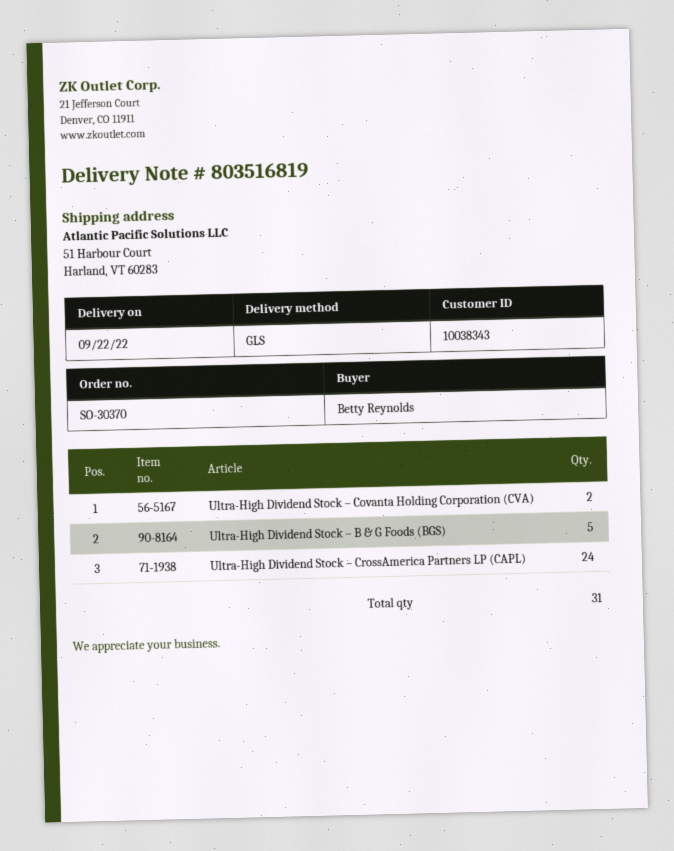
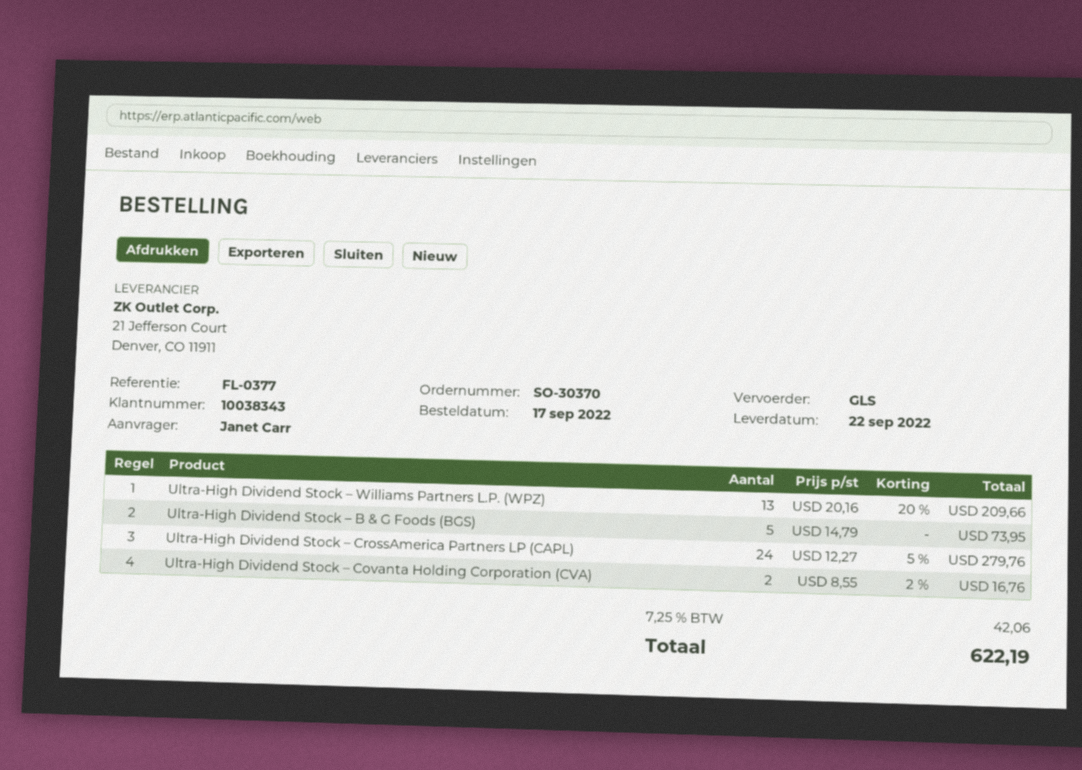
ordered by: Betty Reynolds -> Janet Carr
Ultra-High Dividend Stock – Williams Partners L.P. (WPZ): none -> 13

